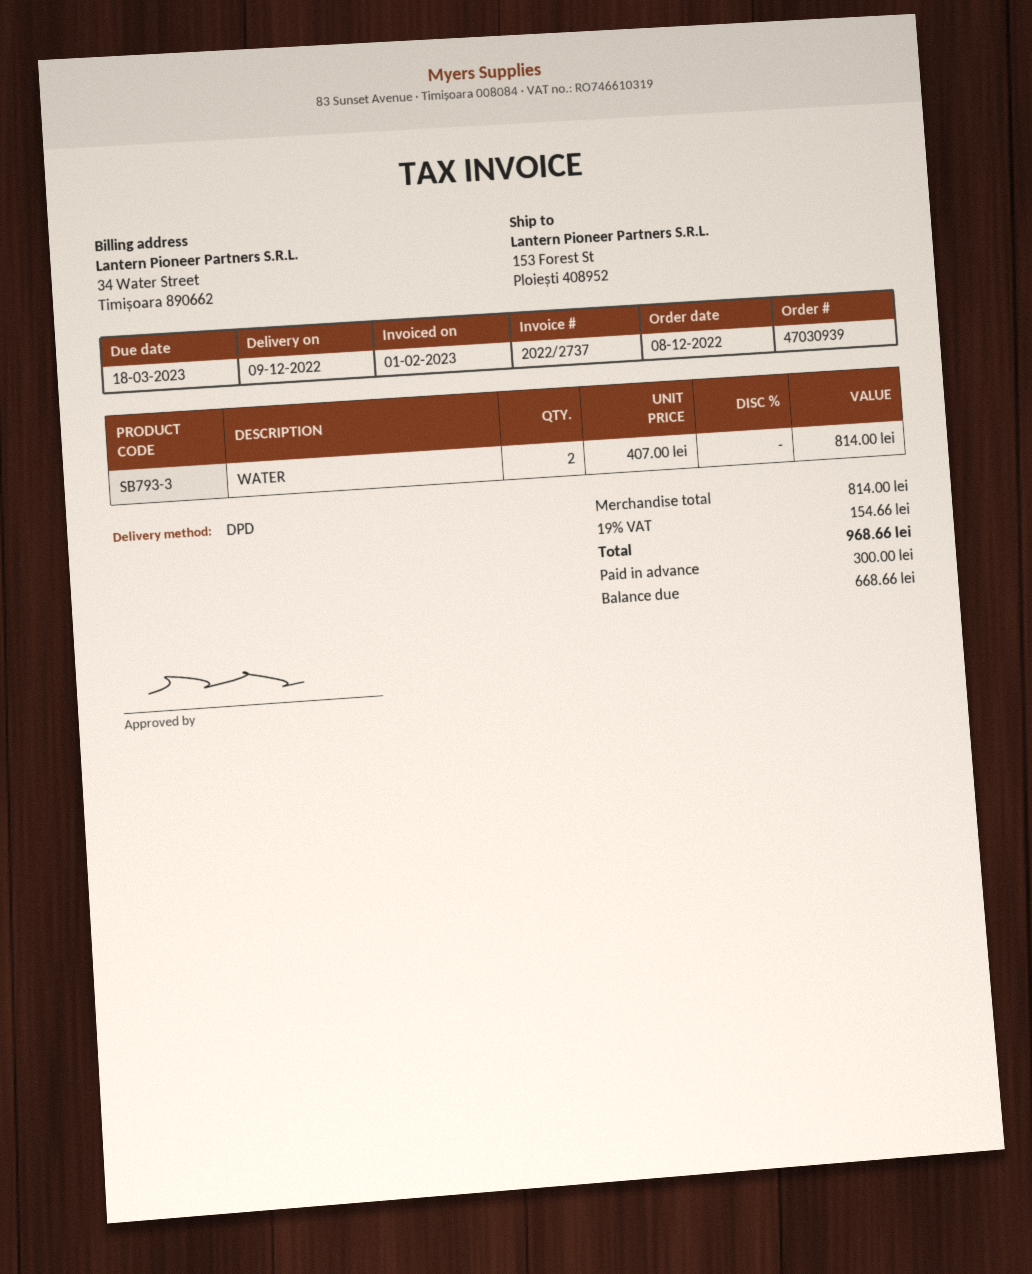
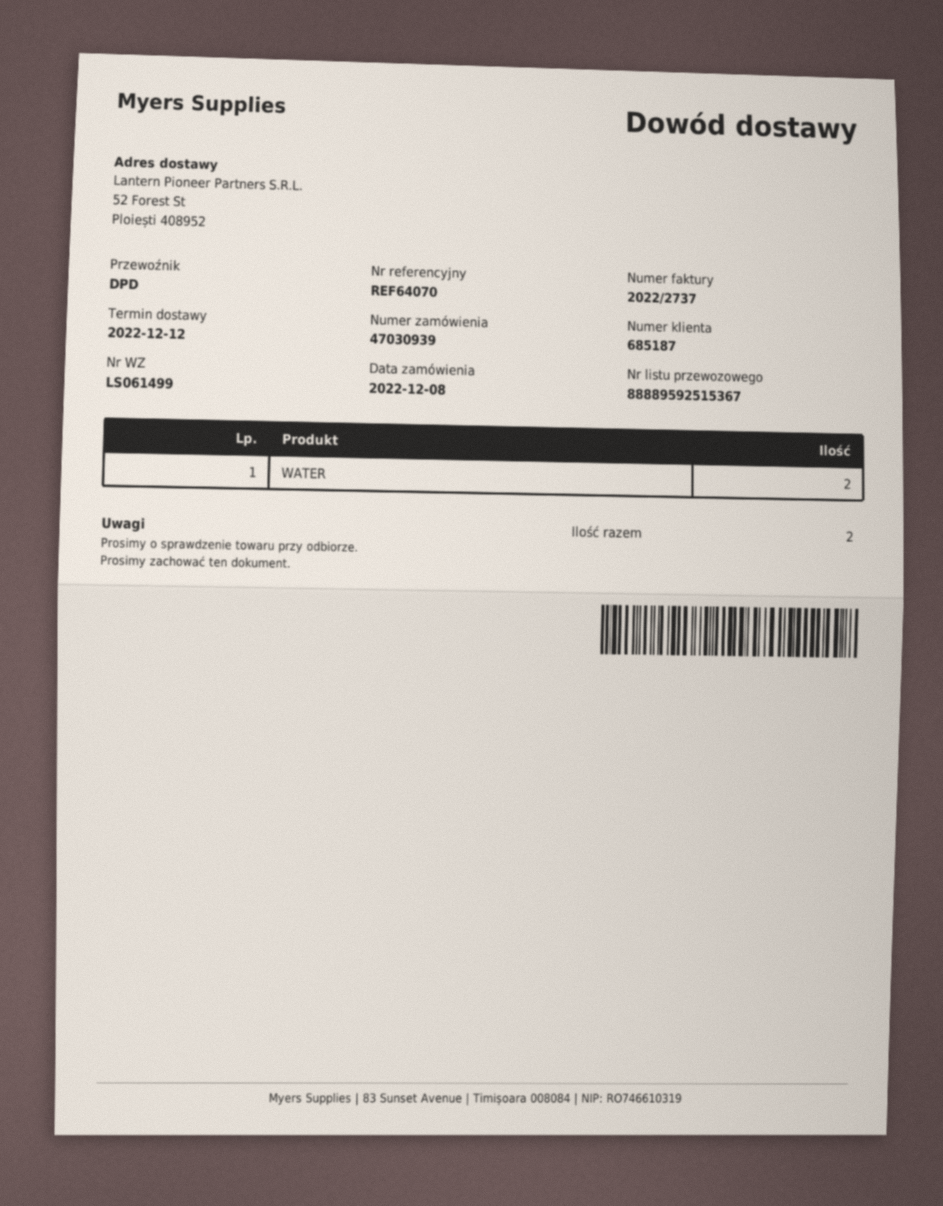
delivery date: 2022-12-09 -> 2022-12-12
ship to: 153 Forest St, Ploiești 408952 -> 52 Forest St, Ploiești 408952

